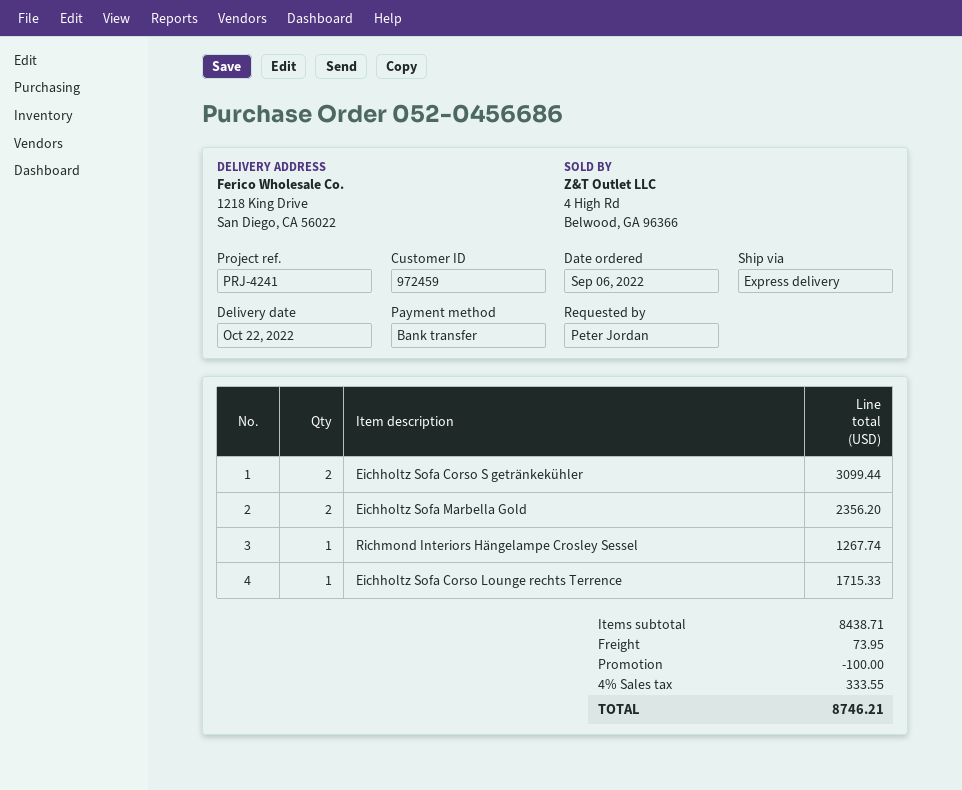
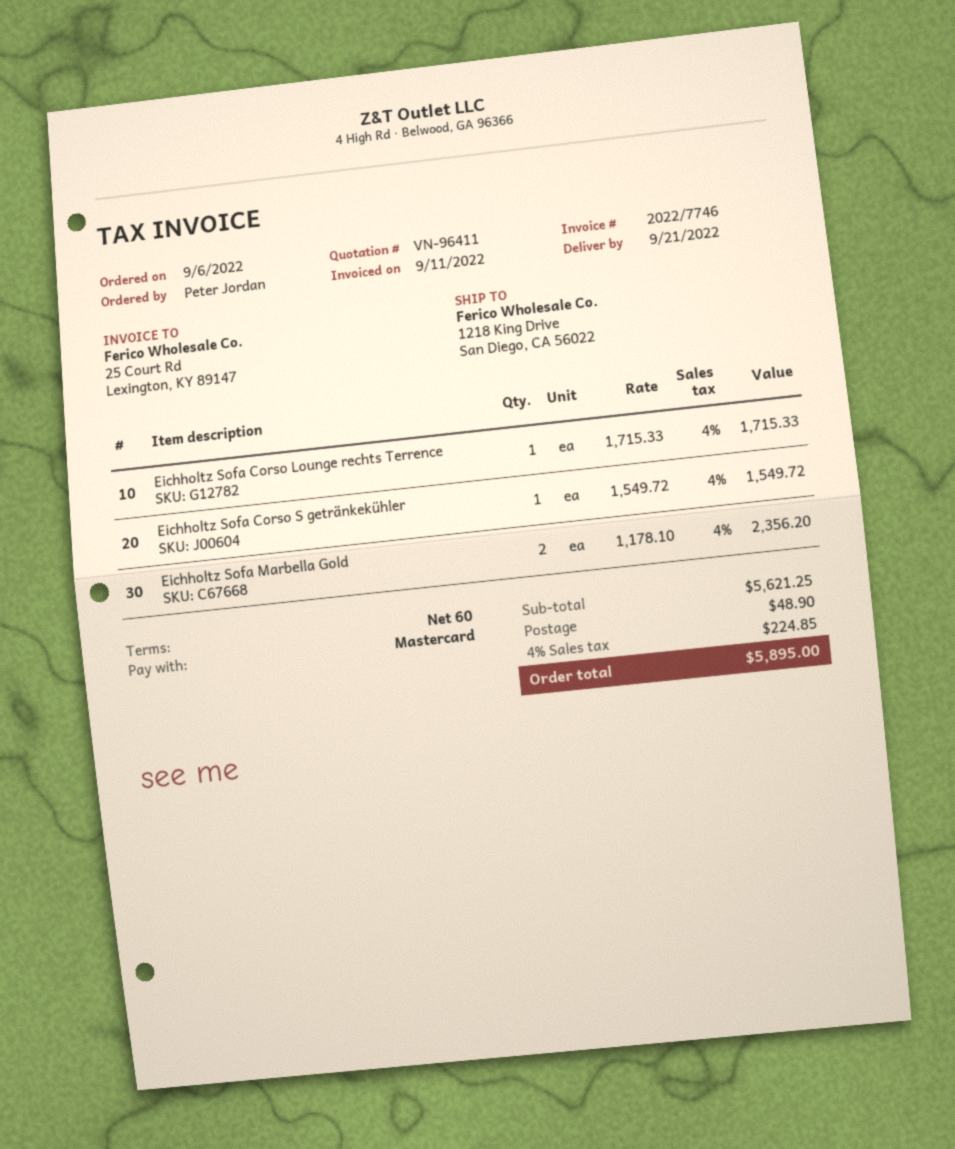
delivery date: 2022-10-22 -> 2022-09-21
payment method: bank transfer -> Mastercard
Eichholtz Sofa Corso S getränkekühler: 2 for 3099.44 -> 1 for 1549.72
Richmond Interiors Hängelampe Crosley Sessel: 1 for 1267.74 -> none
subtotal: 8438.71 -> 5621.25
discount: 100.00 -> none
shipping: 73.95 -> 48.90
tax: 4% = 333.55 -> 4% = 224.85
total: 8746.21 -> 5895.00

